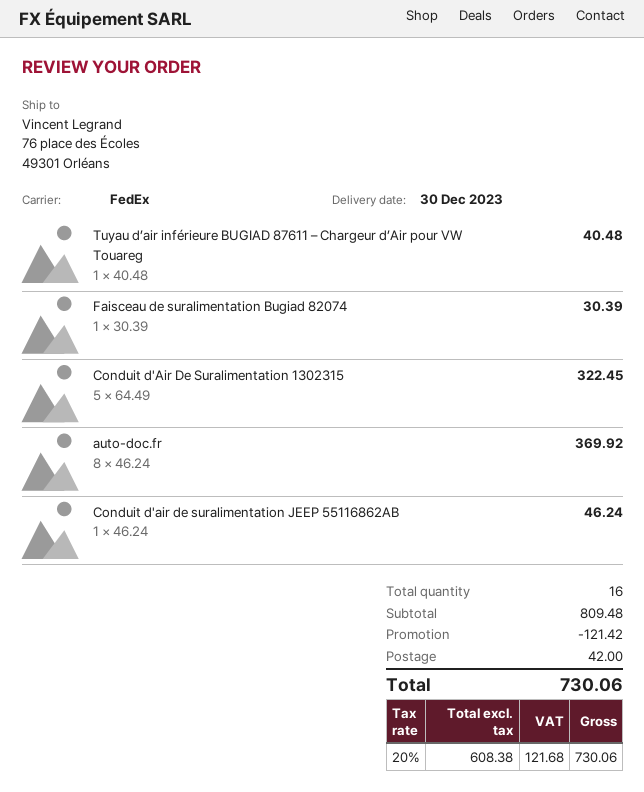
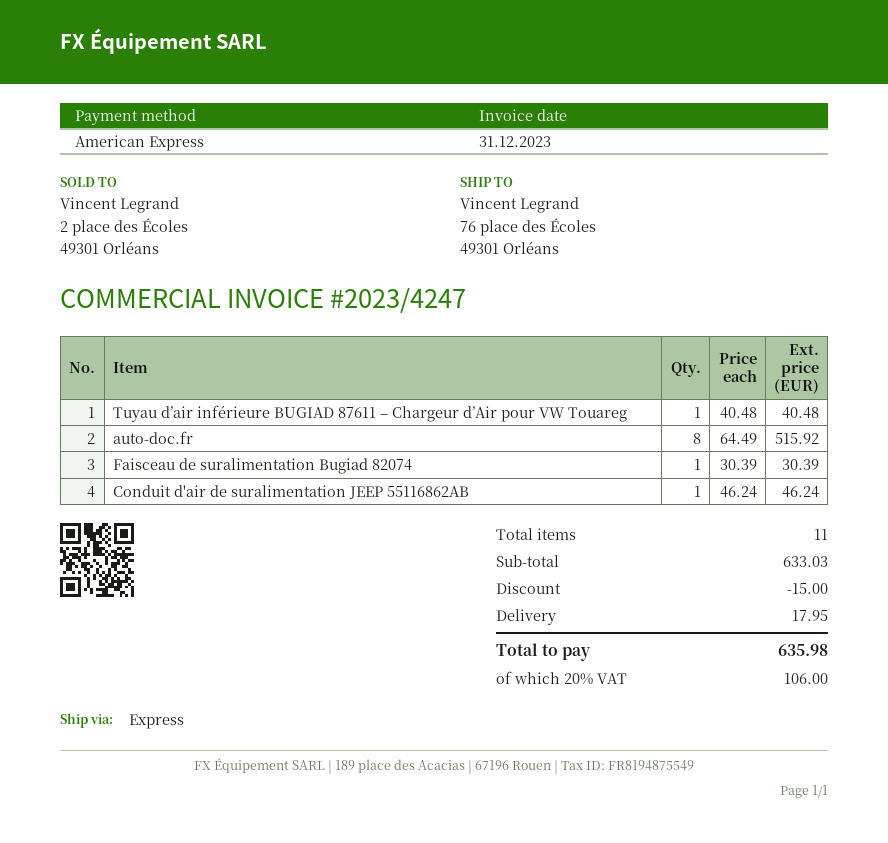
shipping method: FedEx -> express
Conduit d'Air De Suralimentation 1302315: 5 x 64.49 = 322.45 -> none
auto-doc.fr: 8 x 46.24 = 369.92 -> 8 x 64.49 = 515.92
total quantity: 16 -> 11
subtotal: 809.48 -> 633.03
discount: 121.42 -> 15.00
shipping: 42.00 -> 17.95
tax: 20% = 121.68 -> 20% = 106.00
total: 730.06 -> 635.98

